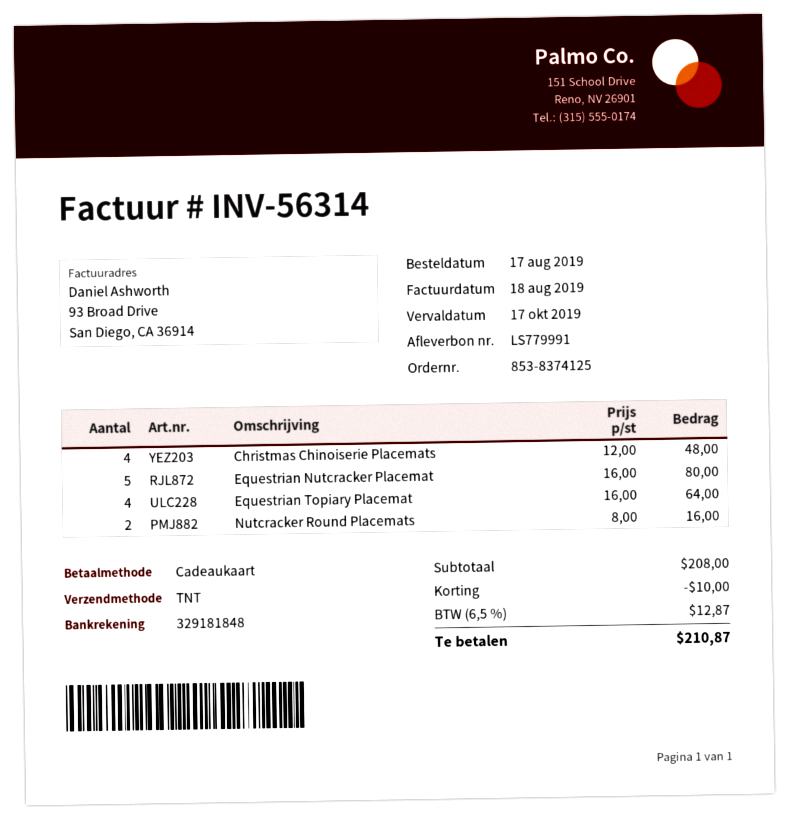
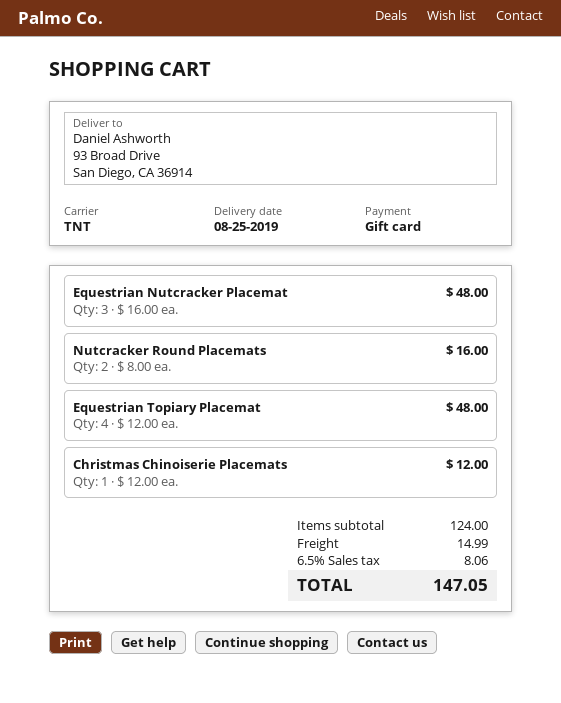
Christmas Chinoiserie Placemats: 4 x 12.00 = 48.00 -> 1 x 12.00 = 12.00
Equestrian Nutcracker Placemat: 5 x 16.00 = 80.00 -> 3 x 16.00 = 48.00
Equestrian Topiary Placemat: 4 x 16.00 = 64.00 -> 4 x 12.00 = 48.00
subtotal: 208.00 -> 124.00
discount: 10.00 -> none
shipping: none -> 14.99
tax: 6.5% = 12.87 -> 6.5% = 8.06
total: 210.87 -> 147.05

